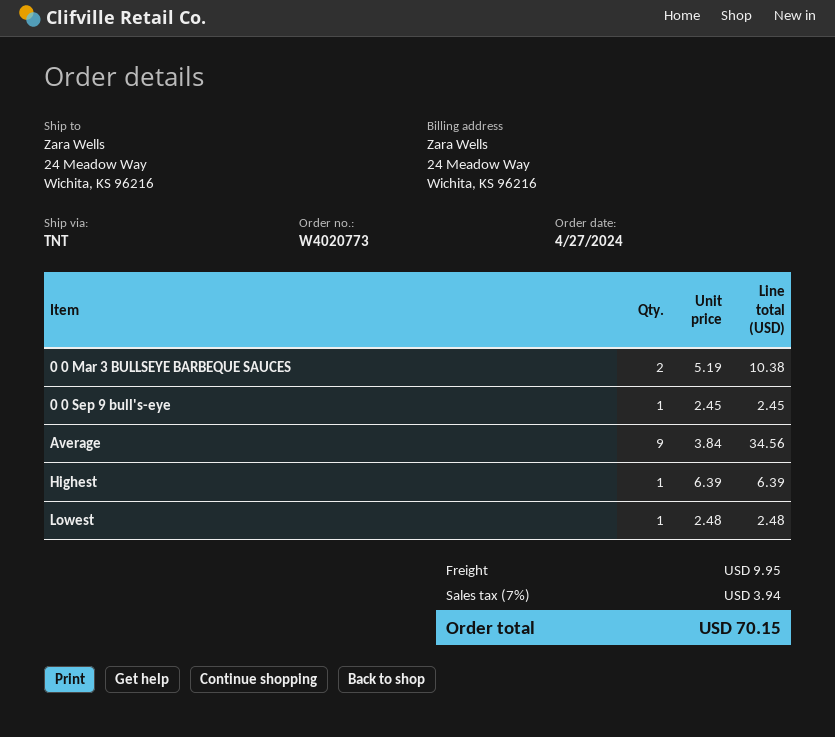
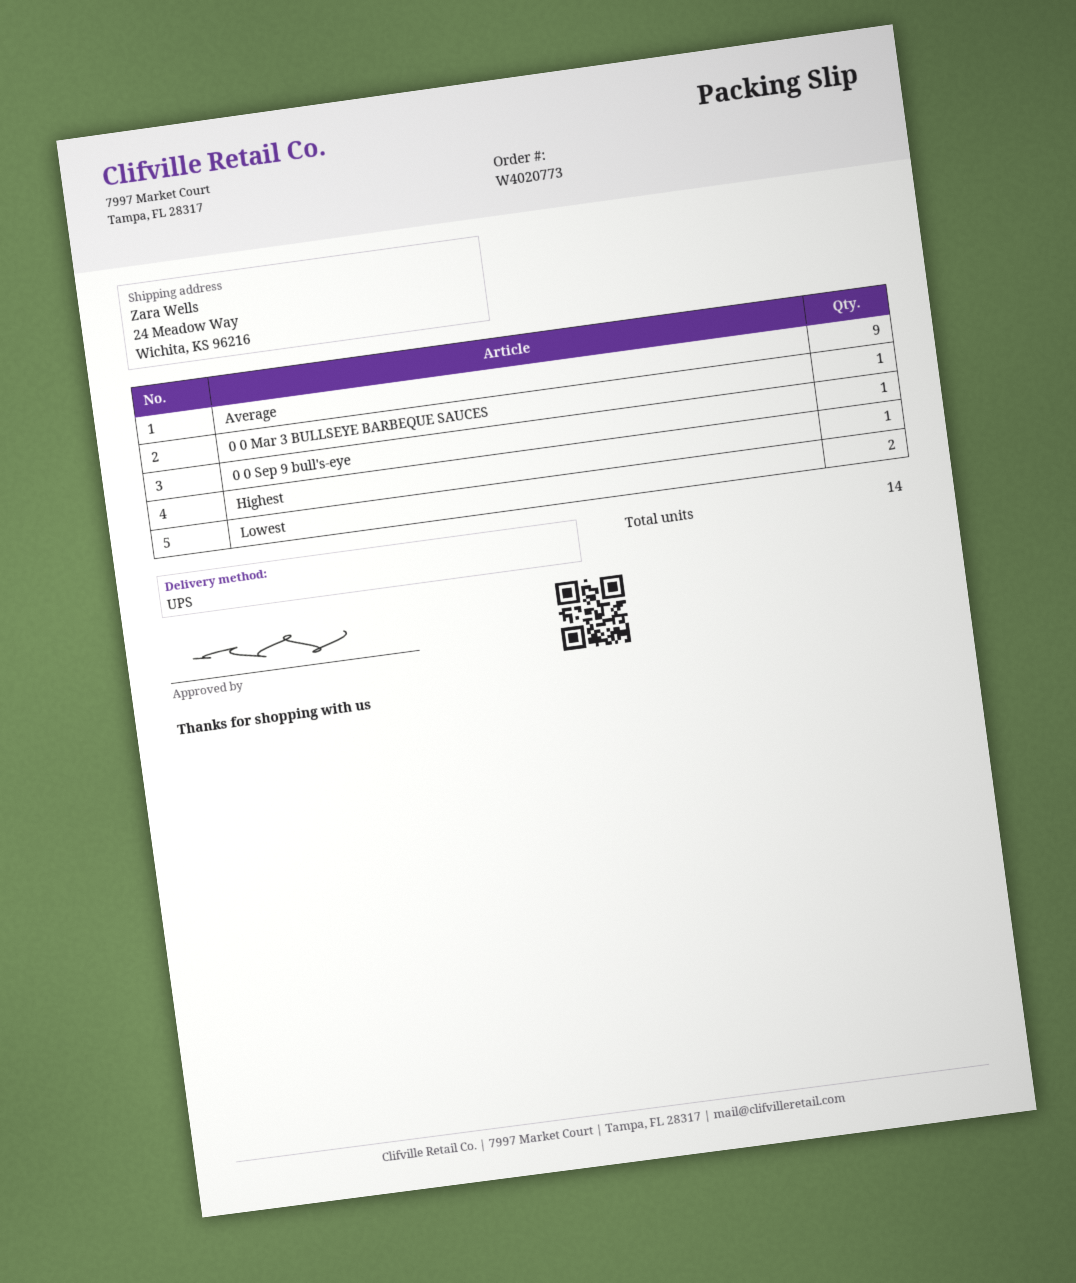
shipping method: TNT -> UPS
0 0 Mar 3 BULLSEYE BARBEQUE SAUCES: 2 -> 1
Lowest: 1 -> 2

